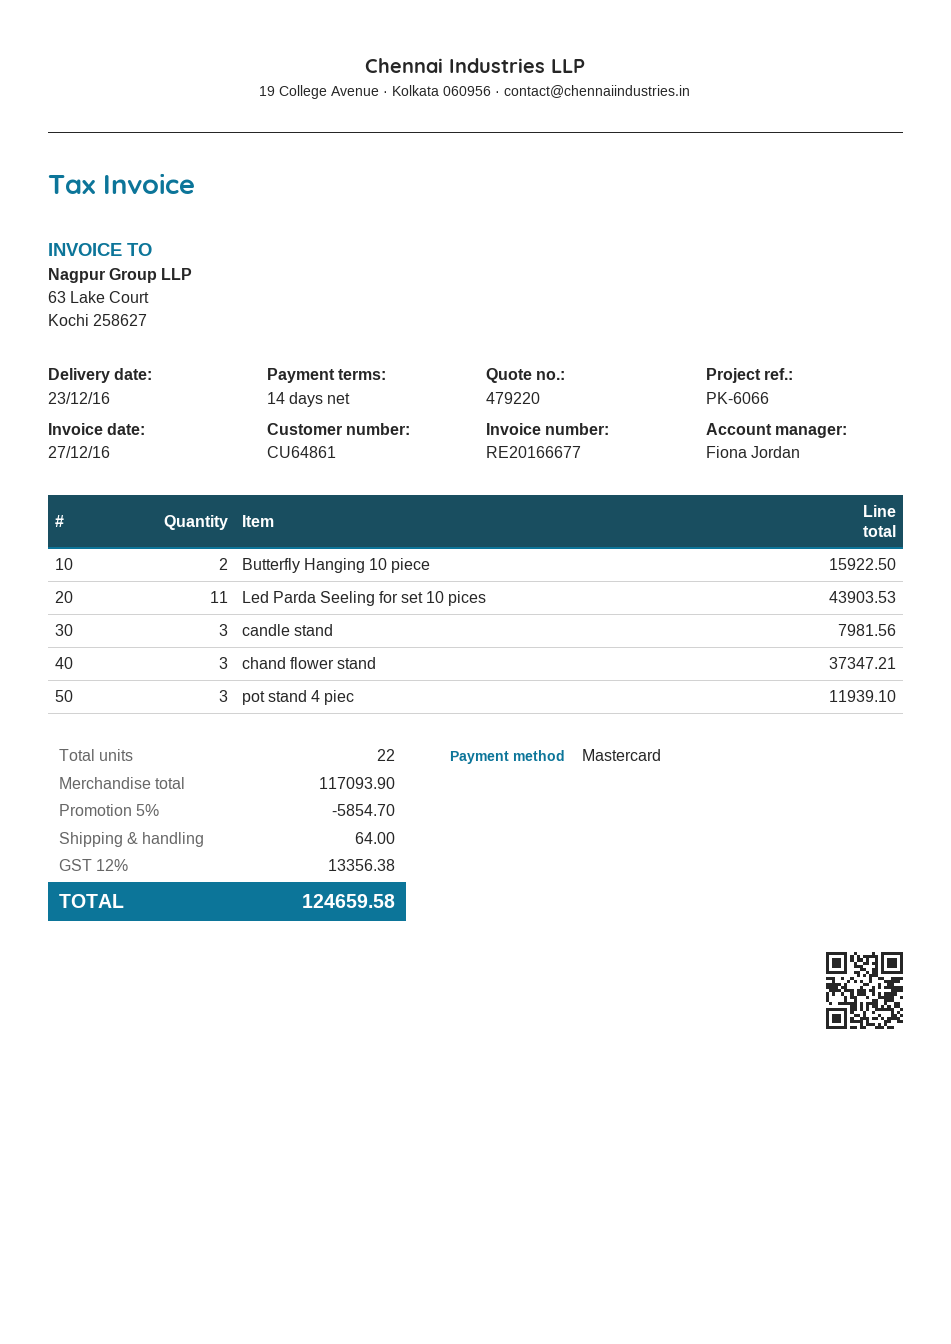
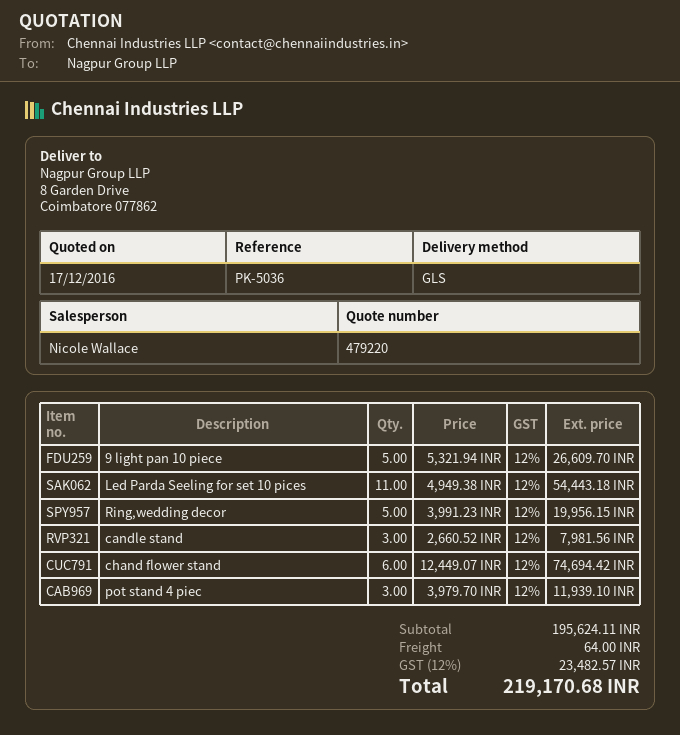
reference: PK-6066 -> PK-5036
sales rep: Fiona Jordan -> Nicole Wallace
Butterfly Hanging 10 piece: 2 for 15922.50 -> none
Led Parda Seeling for set 10 pices: 11 for 43903.53 -> 11 for 54443.18
chand flower stand: 3 for 37347.21 -> 6 for 74694.42
9 light pan 10 piece: none -> 5 for 26609.70
Ring,wedding decor: none -> 5 for 19956.15
subtotal: 117093.90 -> 195624.11
discount: 5% = 5854.70 -> none
tax: 12% = 13356.38 -> 12% = 23482.57
total: 124659.58 -> 219170.68

